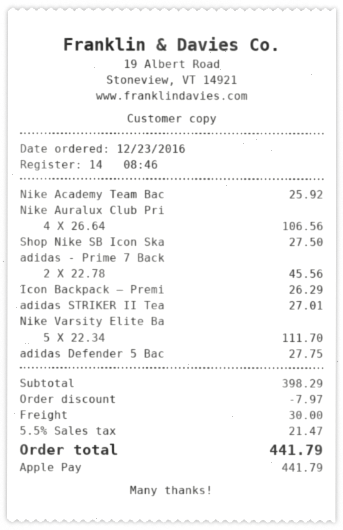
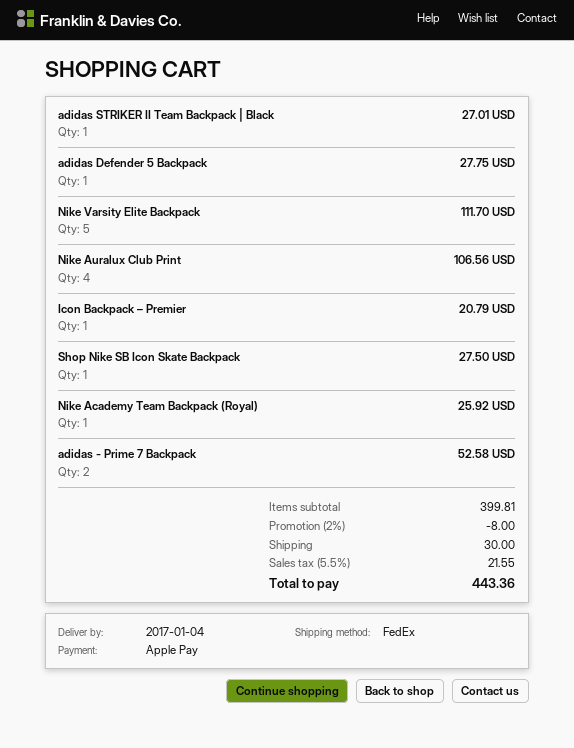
adidas - Prime 7 Back: 2 for 45.56 -> 2 for 52.58
Icon Backpack – Premi: 1 for 26.29 -> 1 for 20.79
subtotal: 398.29 -> 399.81
discount: 7.97 -> 8.00
tax: 5.5% = 21.47 -> 5.5% = 21.55
total: 441.79 -> 443.36

